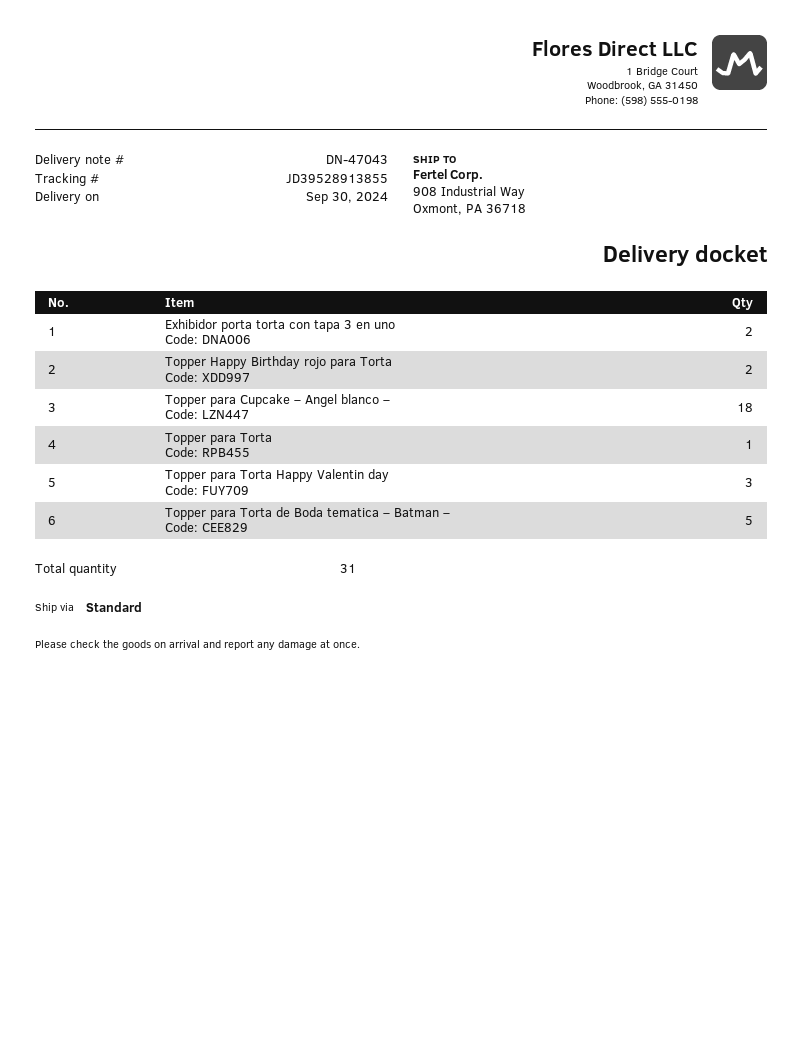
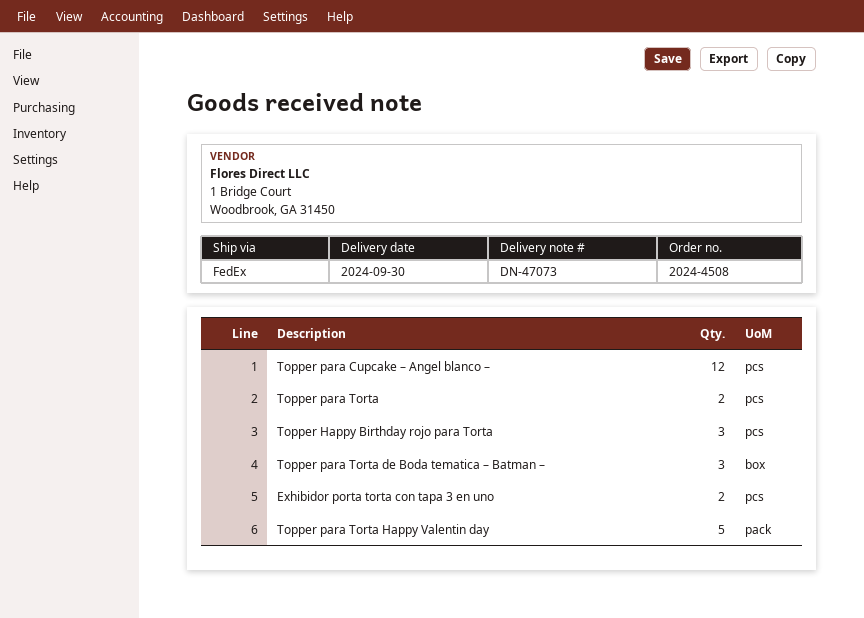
delivery note number: DN-47043 -> DN-47073
shipping method: standard -> FedEx
Topper Happy Birthday rojo para Torta: 2 -> 3
Topper para Cupcake – Angel blanco –: 18 -> 12
Topper para Torta: 1 -> 2
Topper para Torta Happy Valentin day: 3 -> 5
Topper para Torta de Boda tematica – Batman –: 5 -> 3

